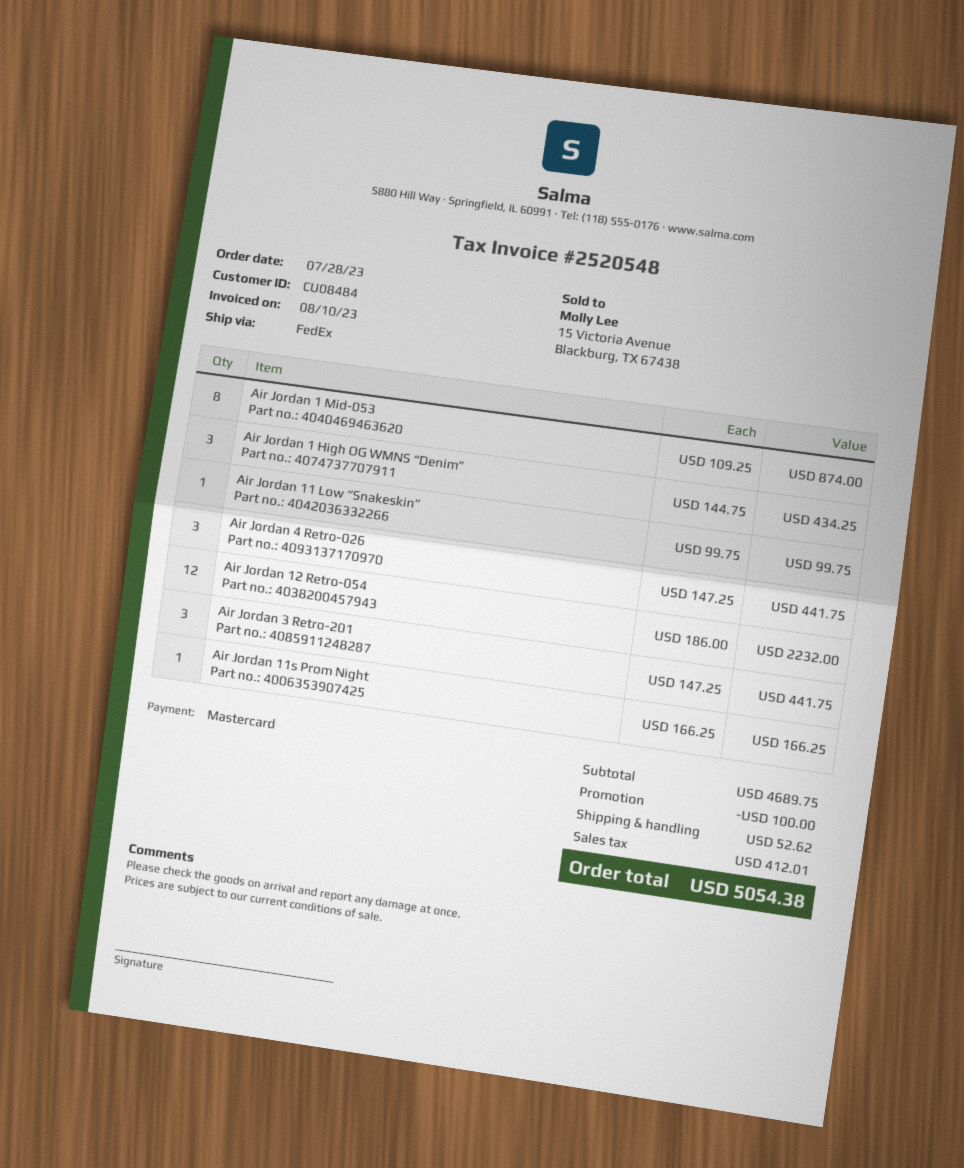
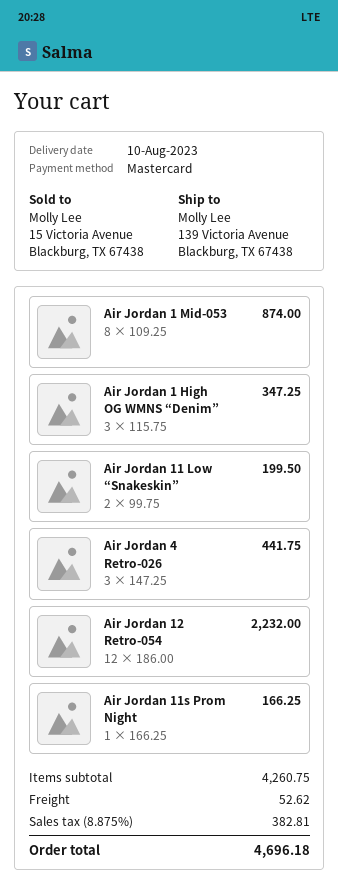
Air Jordan 1 High OG WMNS “Denim”: 3 x 144.75 = 434.25 -> 3 x 115.75 = 347.25
Air Jordan 11 Low “Snakeskin”: 1 x 99.75 = 99.75 -> 2 x 99.75 = 199.50
Air Jordan 3 Retro-201: 3 x 147.25 = 441.75 -> none
subtotal: 4689.75 -> 4260.75
discount: 100.00 -> none
tax: 412.01 -> 382.81
total: 5054.38 -> 4696.18

